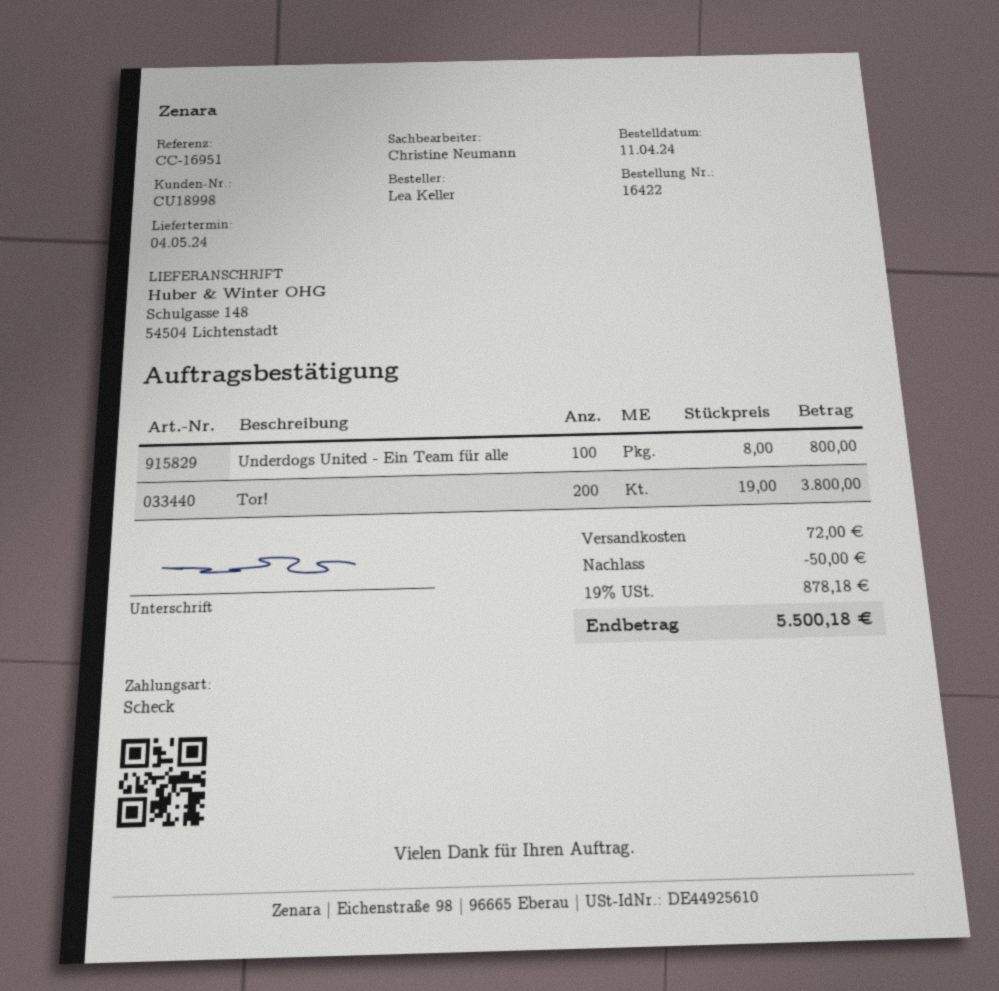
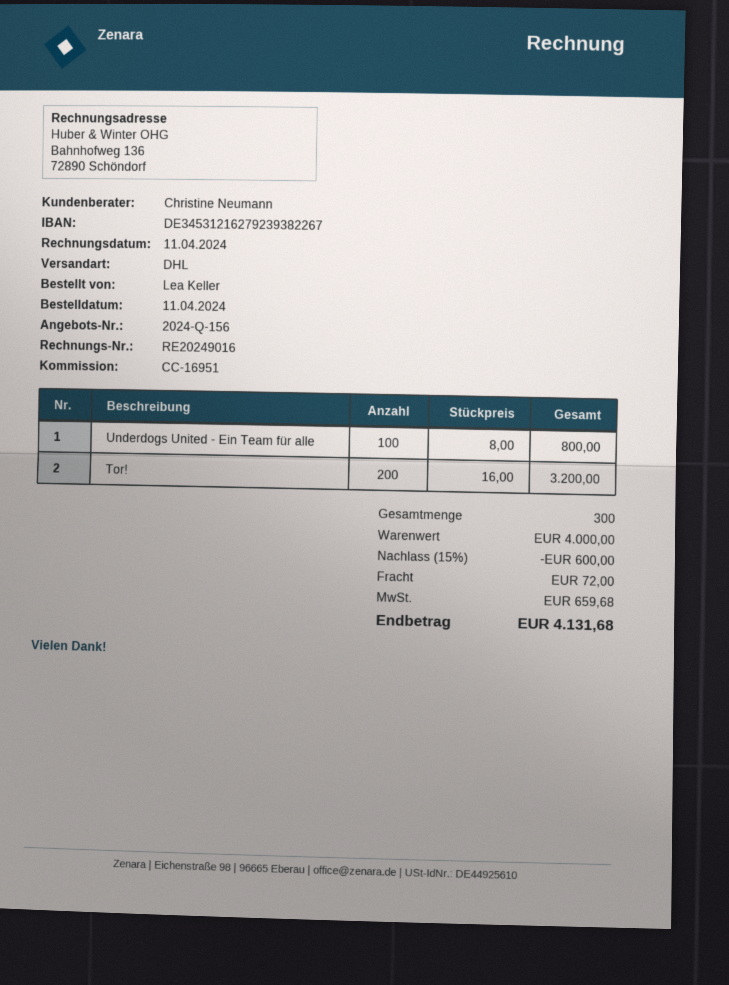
Tor!: 200 x 19.00 = 3800.00 -> 200 x 16.00 = 3200.00
discount: 50.00 -> 600.00
tax: 878.18 -> 659.68
total: 5500.18 -> 4131.68

